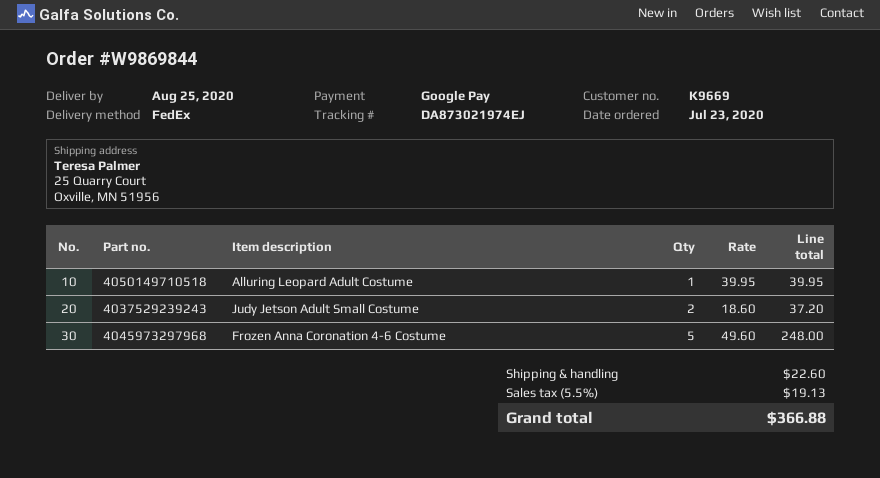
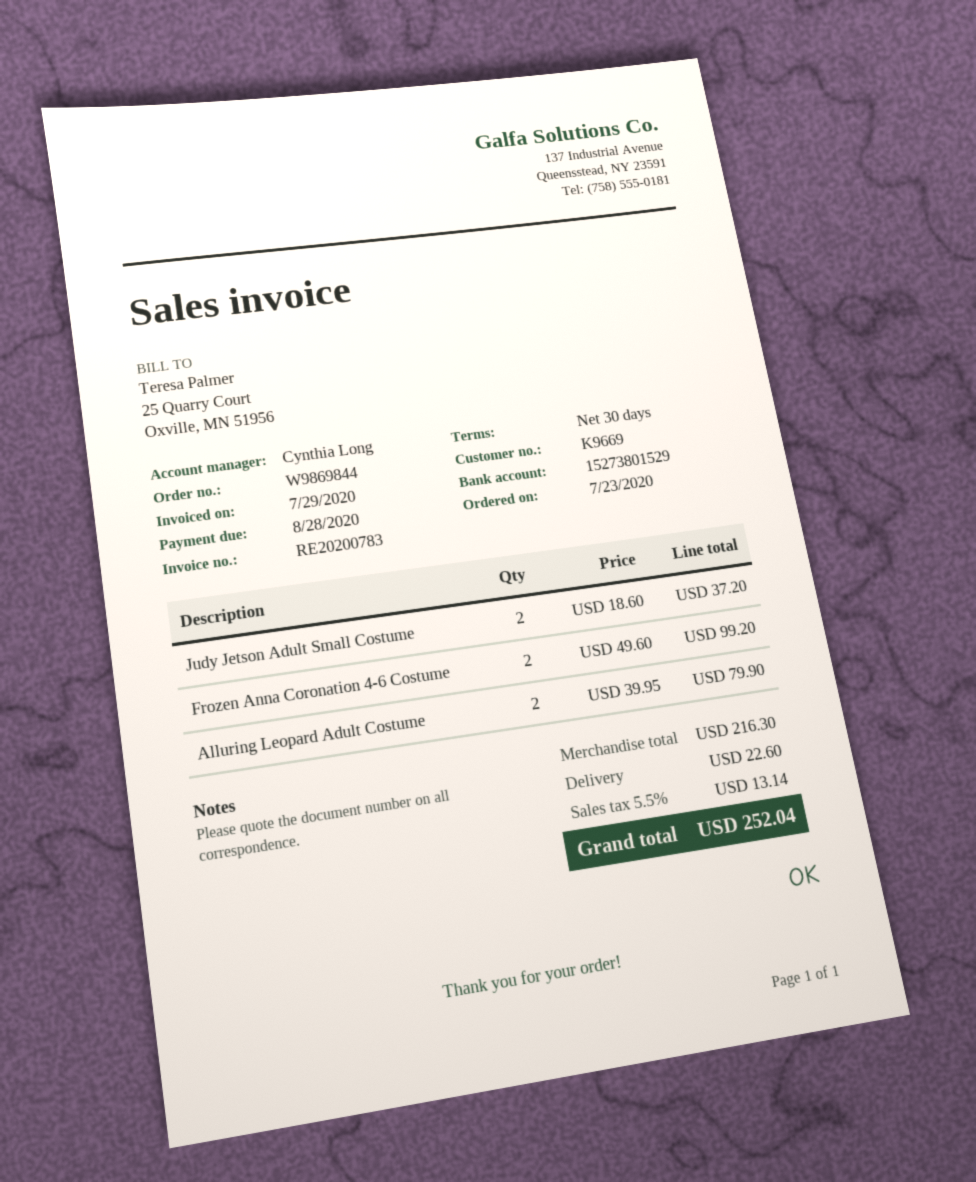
Alluring Leopard Adult Costume: 1 x 39.95 = 39.95 -> 2 x 39.95 = 79.90
Frozen Anna Coronation 4-6 Costume: 5 x 49.60 = 248.00 -> 2 x 49.60 = 99.20
tax: 5.5% = 19.13 -> 5.5% = 13.14
total: 366.88 -> 252.04

